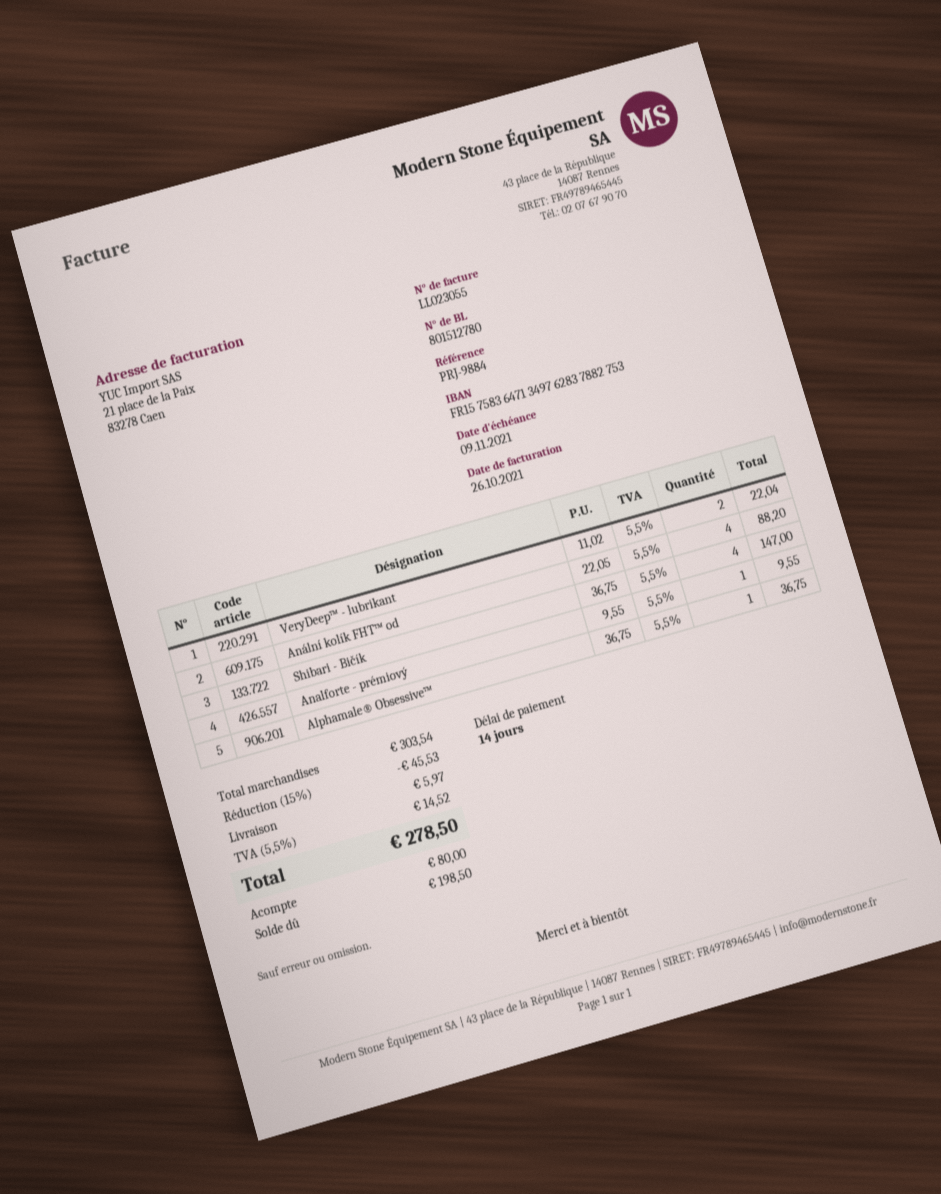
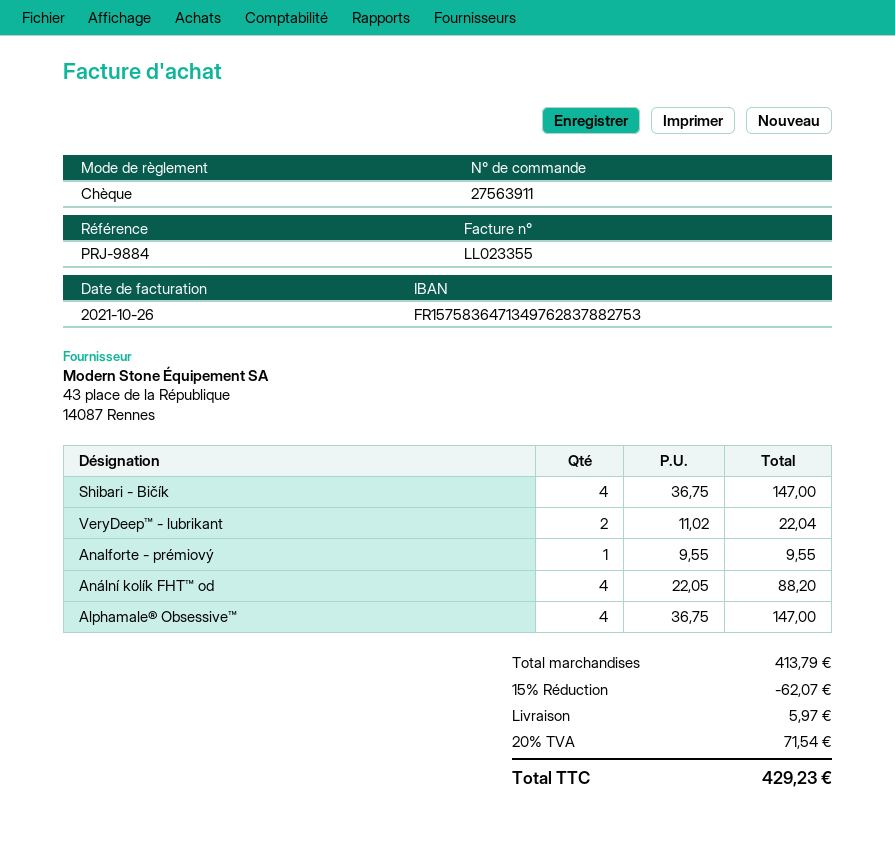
invoice number: LL023055 -> LL023355
Alphamale® Obsessive™: 1 x 36.75 = 36.75 -> 4 x 36.75 = 147.00
subtotal: 303.54 -> 413.79
discount: 15% = 45.53 -> 15% = 62.07
tax: 5.5% = 14.52 -> 20% = 71.54
total: 278.50 -> 429.23

